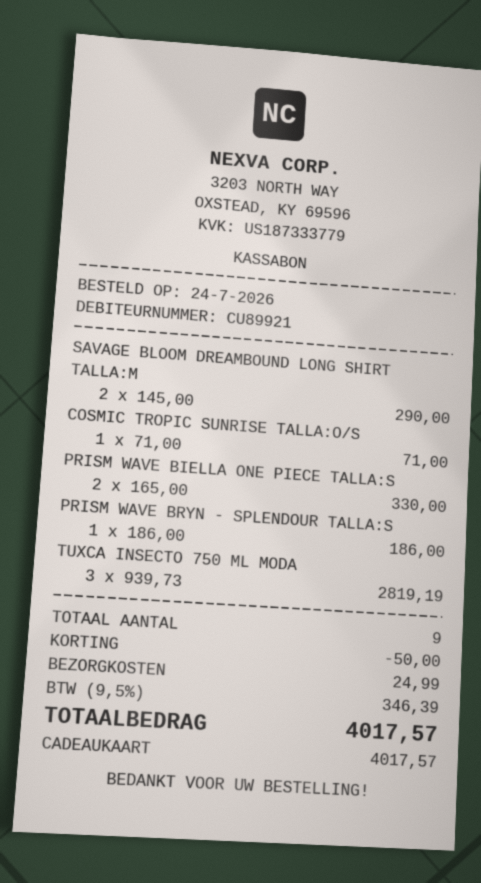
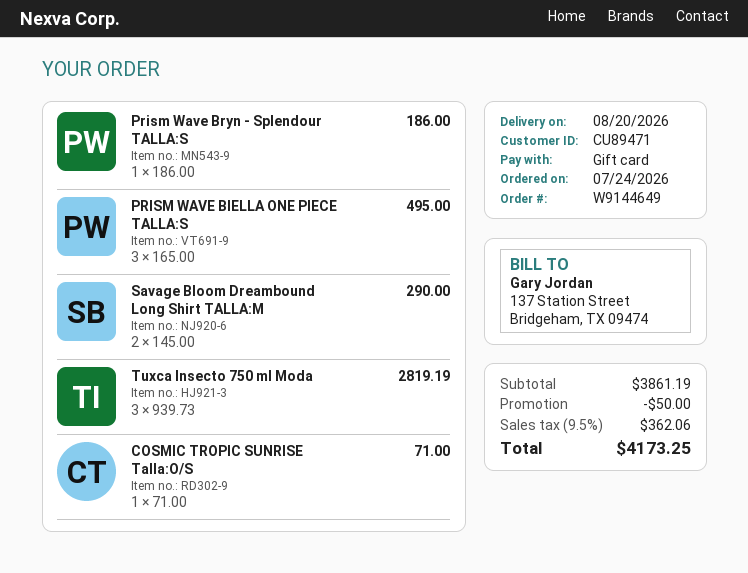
customer number: CU89921 -> CU89471
PRISM WAVE BIELLA ONE PIECE TALLA:S: 2 x 165.00 = 330.00 -> 3 x 165.00 = 495.00
shipping: 24.99 -> none
tax: 9.5% = 346.39 -> 9.5% = 362.06
total: 4017.57 -> 4173.25

